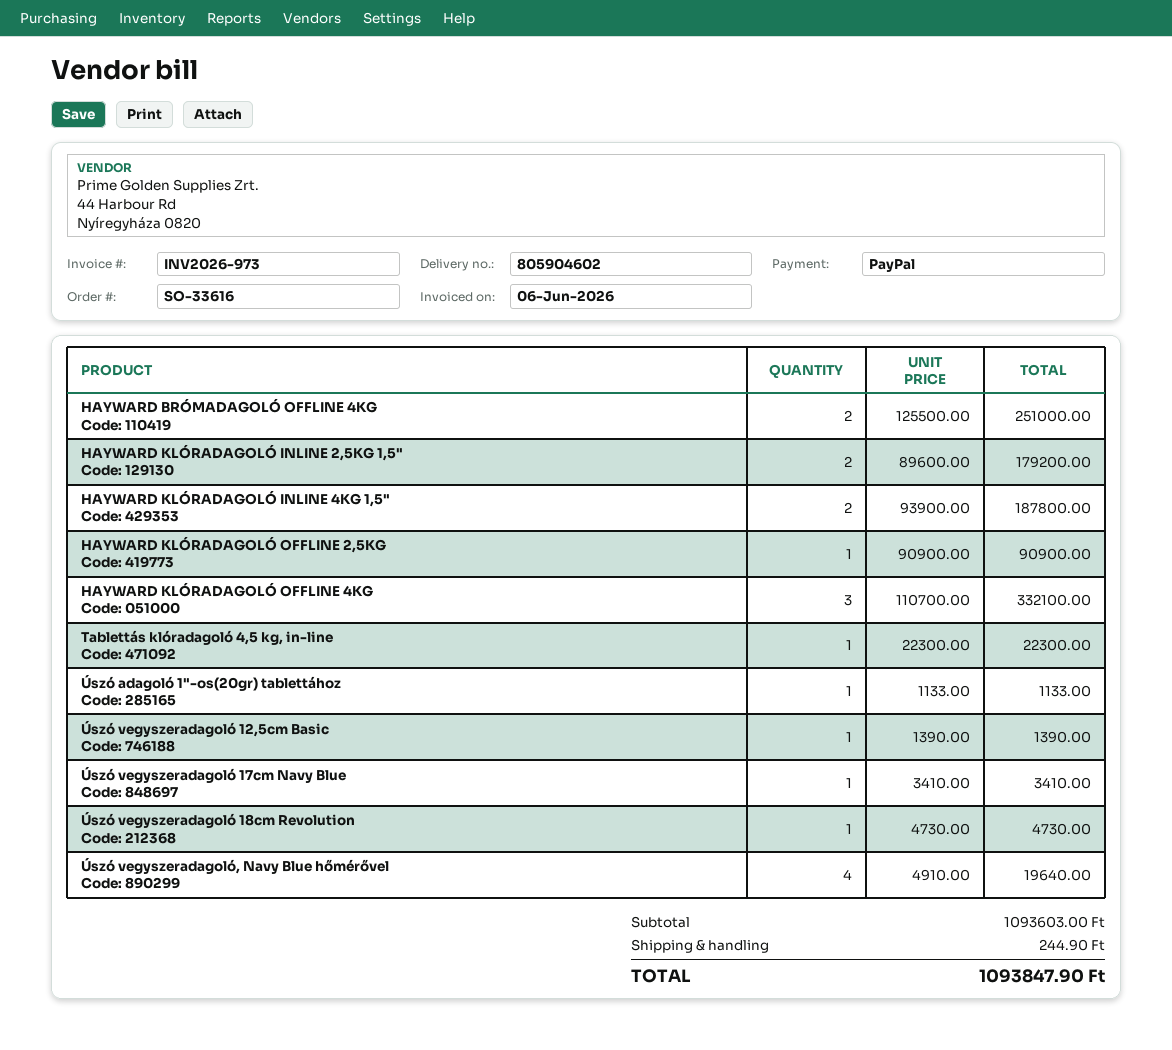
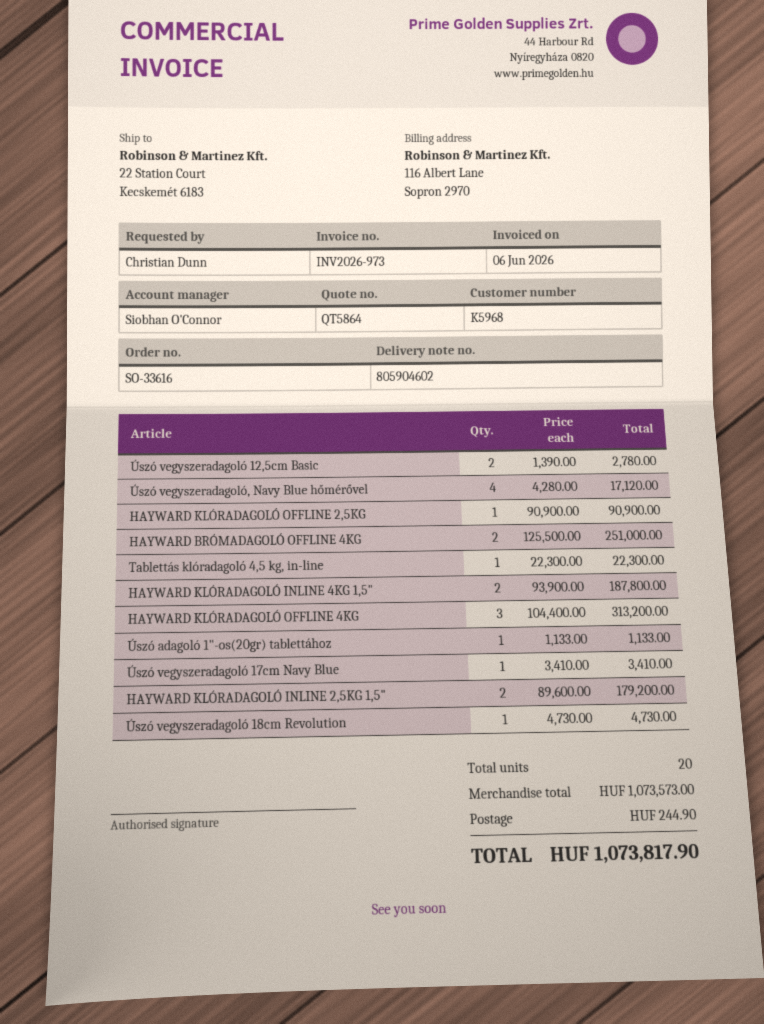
HAYWARD KLÓRADAGOLÓ OFFLINE 4KG: 3 x 110700.00 = 332100.00 -> 3 x 104400.00 = 313200.00
Úszó vegyszeradagoló 12,5cm Basic: 1 x 1390.00 = 1390.00 -> 2 x 1390.00 = 2780.00
Úszó vegyszeradagoló, Navy Blue hőmérővel: 4 x 4910.00 = 19640.00 -> 4 x 4280.00 = 17120.00
subtotal: 1093603.00 -> 1073573.00
total: 1093847.90 -> 1073817.90

